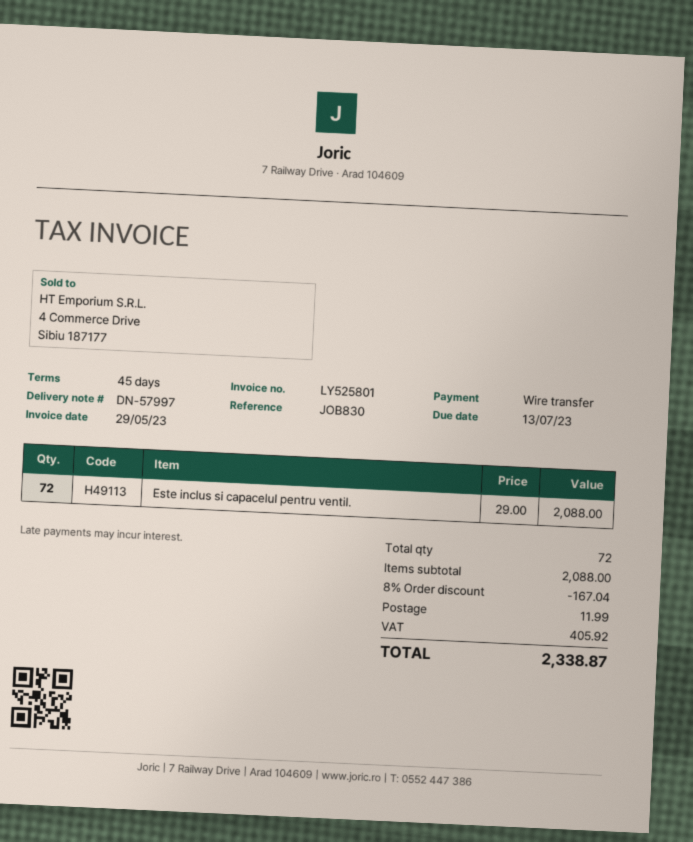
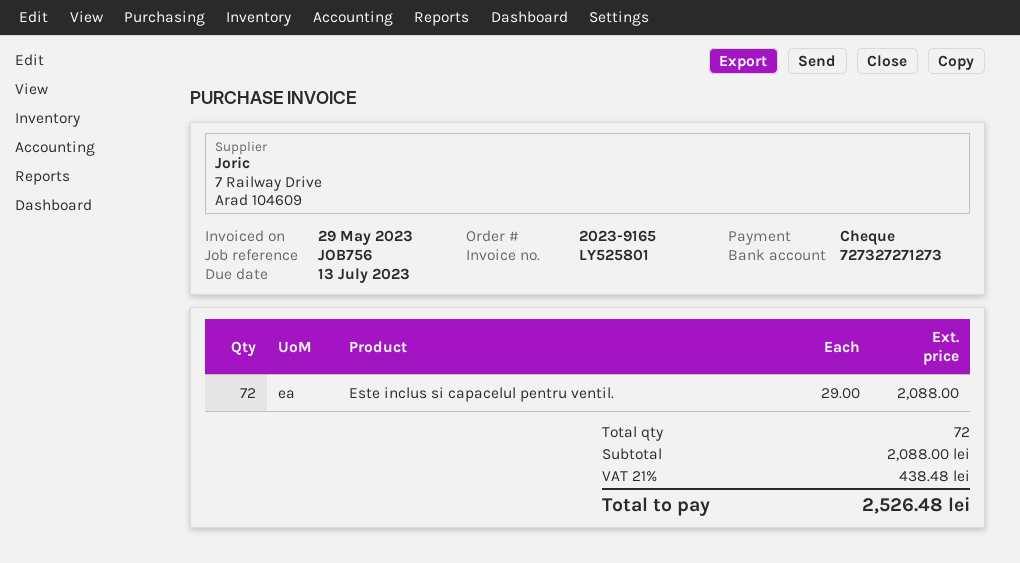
reference: JOB830 -> JOB756
payment method: bank transfer -> cheque
discount: 8% = 167.04 -> none
shipping: 11.99 -> none
tax: 405.92 -> 438.48
total: 2338.87 -> 2526.48

